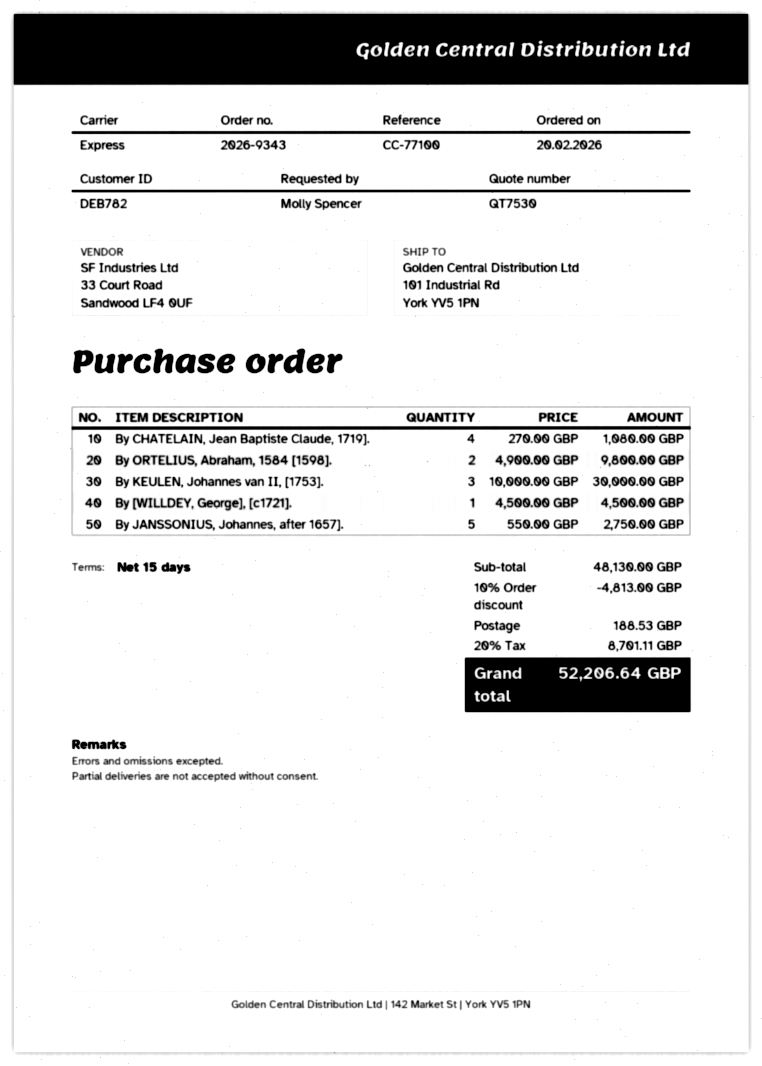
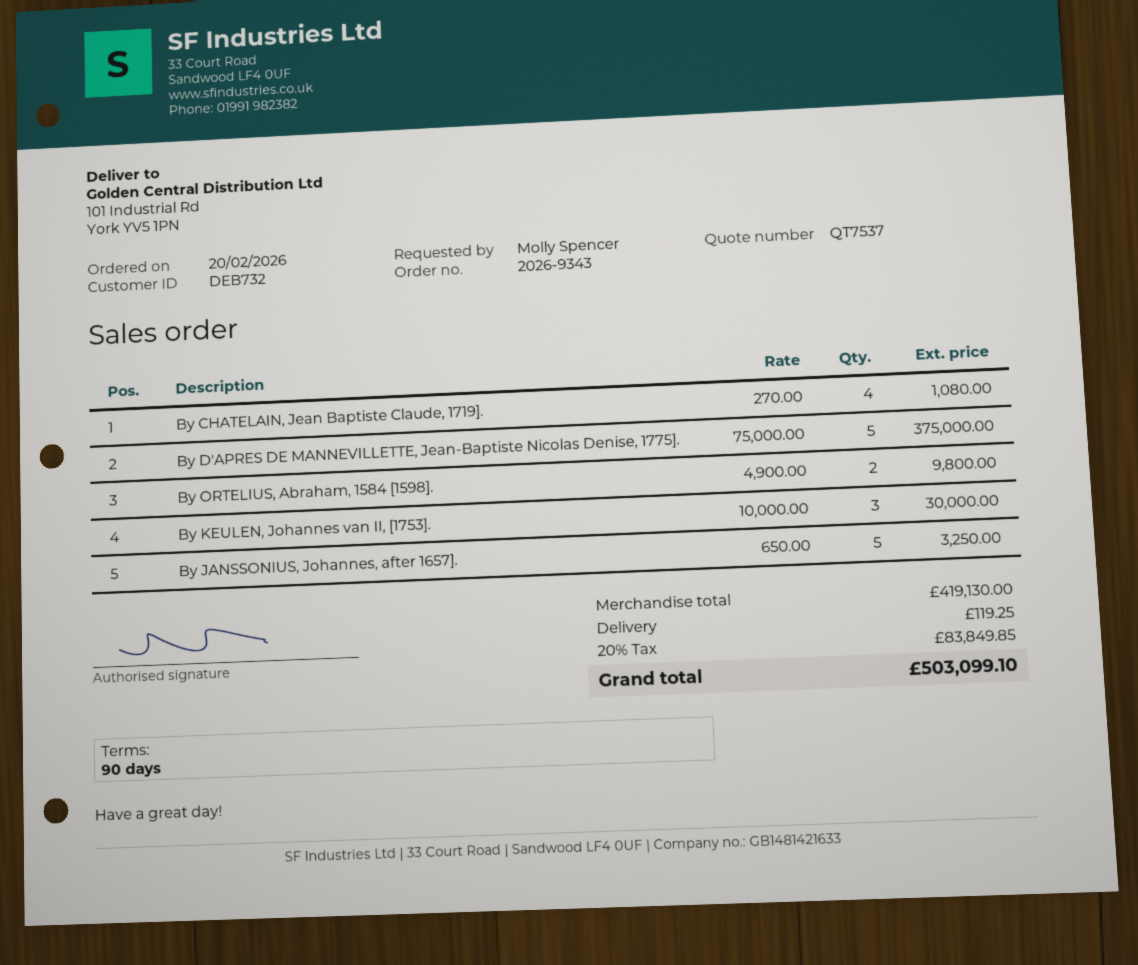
quote number: QT7530 -> QT7537
payment terms: 15 days -> 90 days
customer number: DEB782 -> DEB732
By [WILLDEY, George], [c1721].: 1 x 4500.00 = 4500.00 -> none
By JANSSONIUS, Johannes, after 1657].: 5 x 550.00 = 2750.00 -> 5 x 650.00 = 3250.00
By D'APRES DE MANNEVILLETTE, Jean-Baptiste Nicolas Denise, 1775].: none -> 5 x 75000.00 = 375000.00
subtotal: 48130.00 -> 419130.00
discount: 10% = 4813.00 -> none
shipping: 188.53 -> 119.25
tax: 20% = 8701.11 -> 20% = 83849.85
total: 52206.64 -> 503099.10

